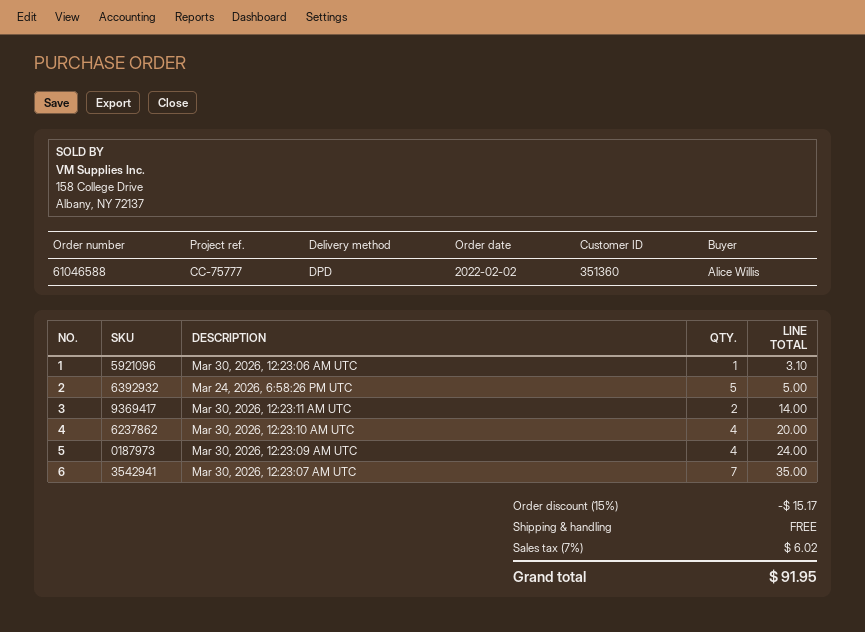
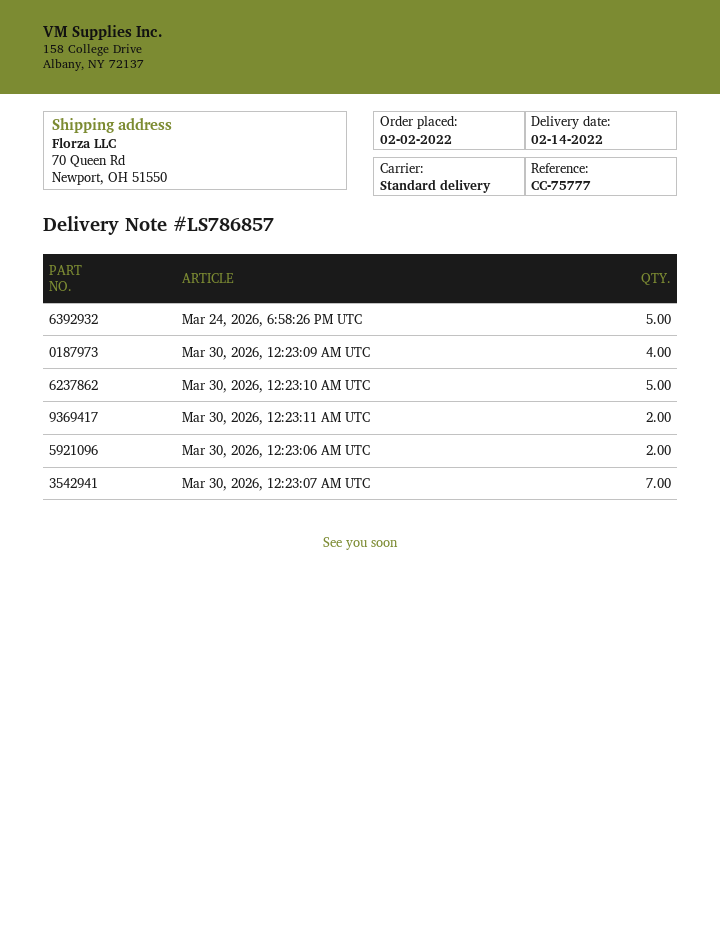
shipping method: DPD -> standard
Mar 30, 2026, 12:23:06 AM UTC: 1 -> 2
Mar 30, 2026, 12:23:10 AM UTC: 4 -> 5

